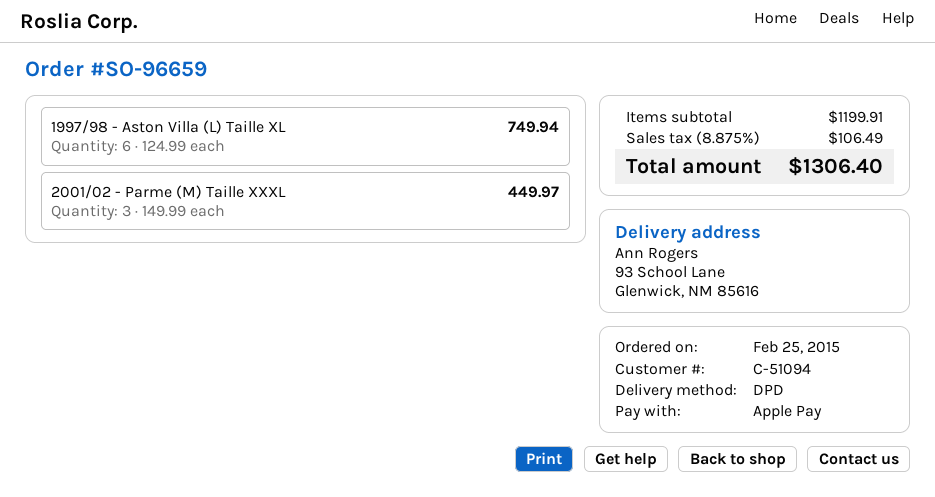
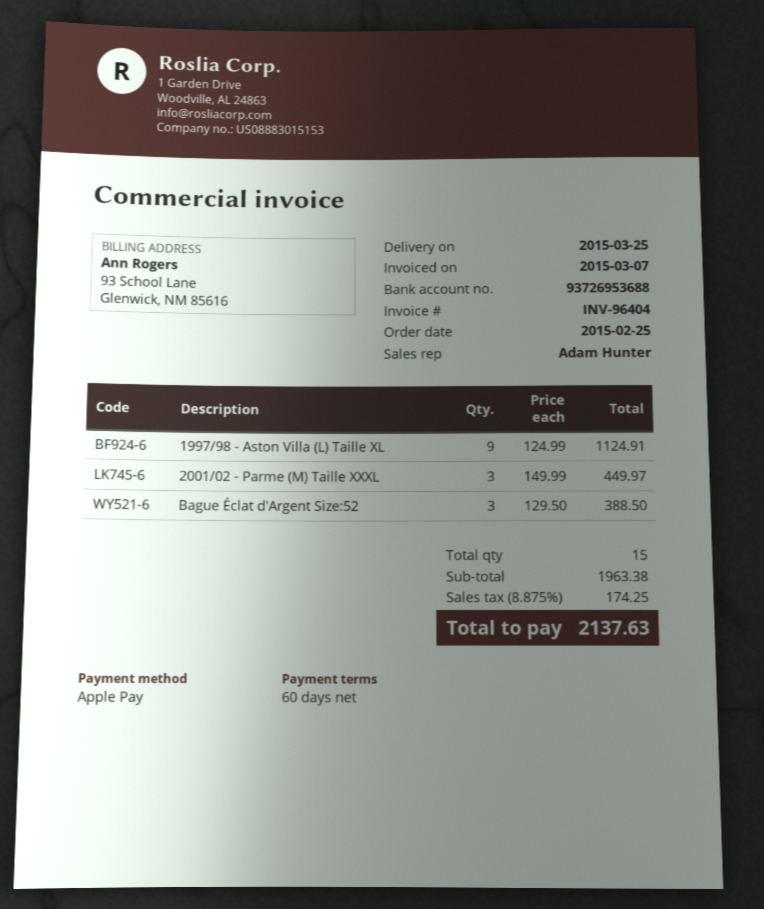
1997/98 - Aston Villa (L) Taille XL: 6 x 124.99 = 749.94 -> 9 x 124.99 = 1124.91
Bague Éclat d'Argent Size:52: none -> 3 x 129.50 = 388.50
subtotal: 1199.91 -> 1963.38
tax: 8.875% = 106.49 -> 8.875% = 174.25
total: 1306.40 -> 2137.63

